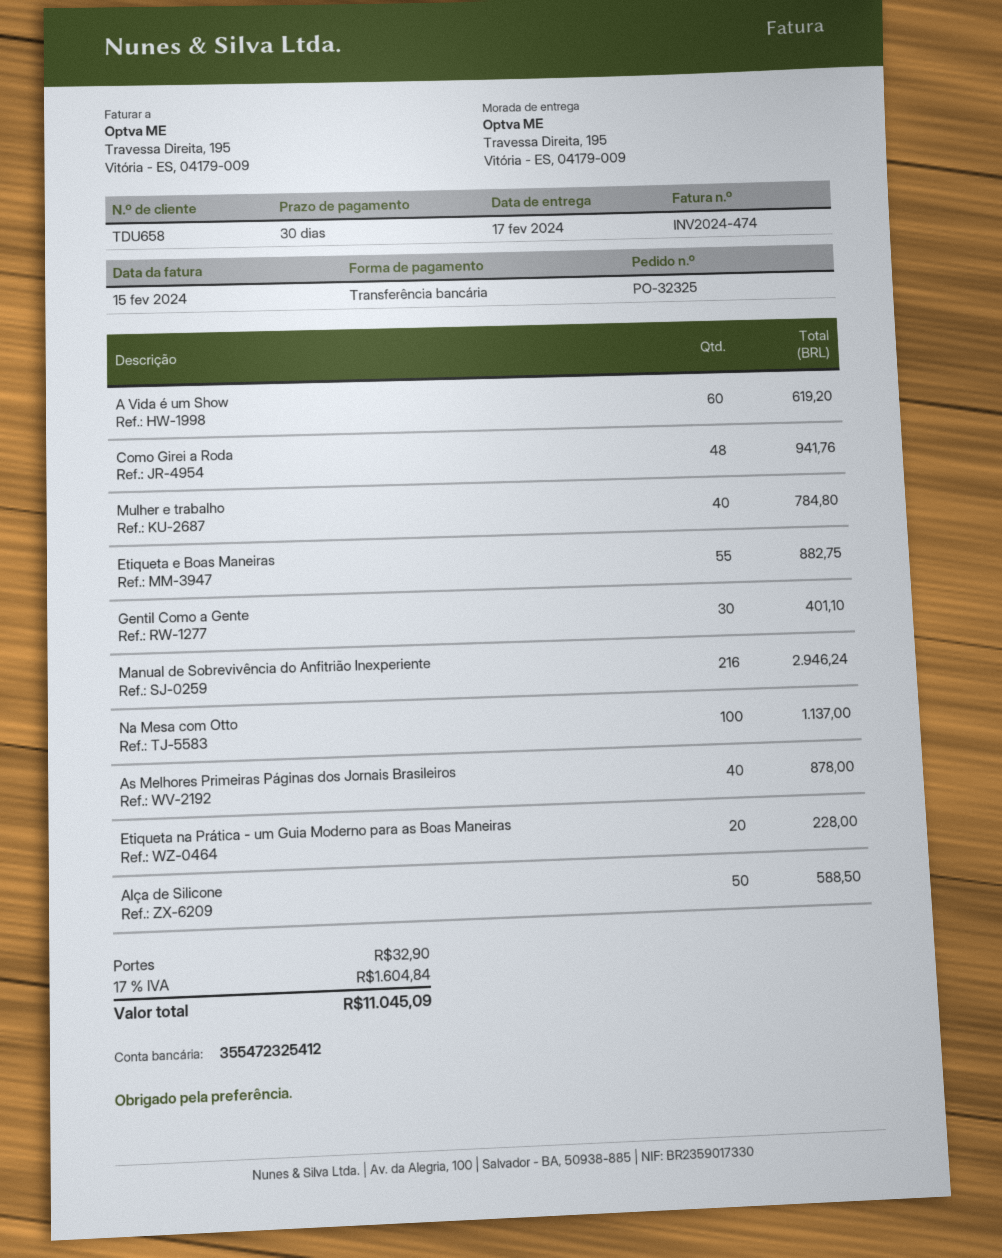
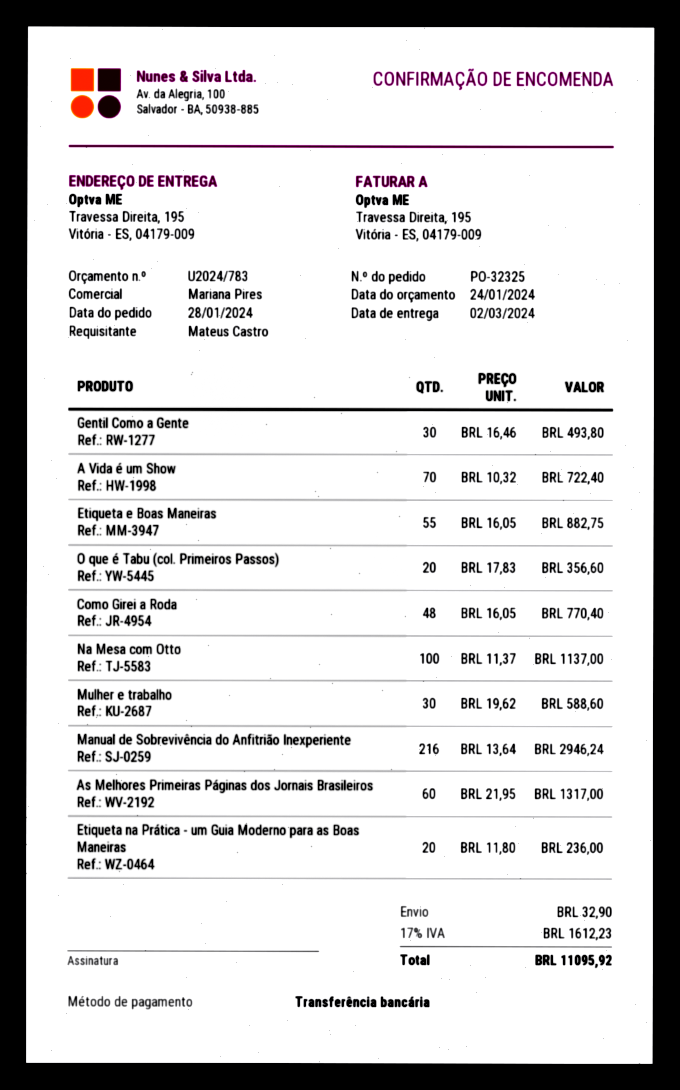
delivery date: 2024-02-17 -> 2024-03-02
A Vida é um Show: 60 for 619.20 -> 70 for 722.40
Como Girei a Roda: 48 for 941.76 -> 48 for 770.40
Mulher e trabalho: 40 for 784.80 -> 30 for 588.60
Gentil Como a Gente: 30 for 401.10 -> 30 for 493.80
As Melhores Primeiras Páginas dos Jornais Brasileiros: 40 for 878.00 -> 60 for 1317.00
Etiqueta na Prática - um Guia Moderno para as Boas Maneiras: 20 for 228.00 -> 20 for 236.00
Alça de Silicone: 50 for 588.50 -> none
O que é Tabu (col. Primeiros Passos): none -> 20 for 356.60
tax: 17% = 1604.84 -> 17% = 1612.23
total: 11045.09 -> 11095.92

